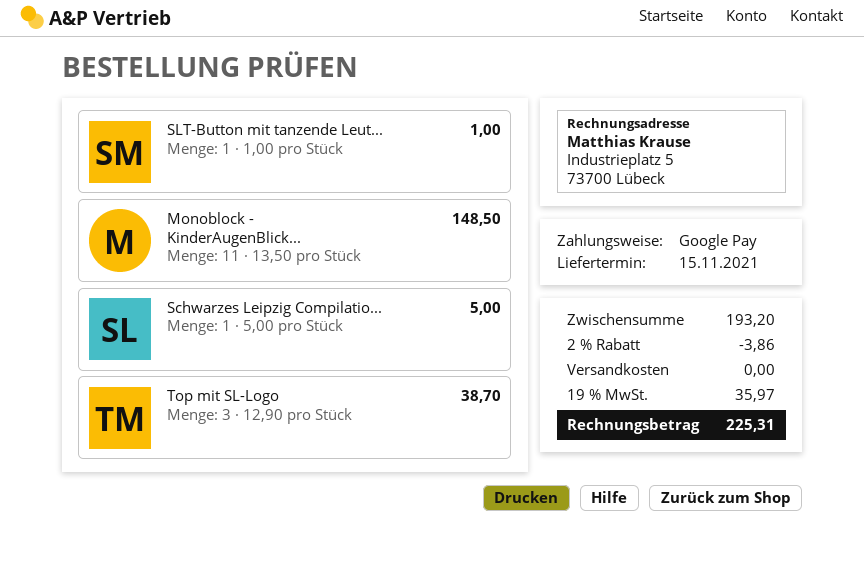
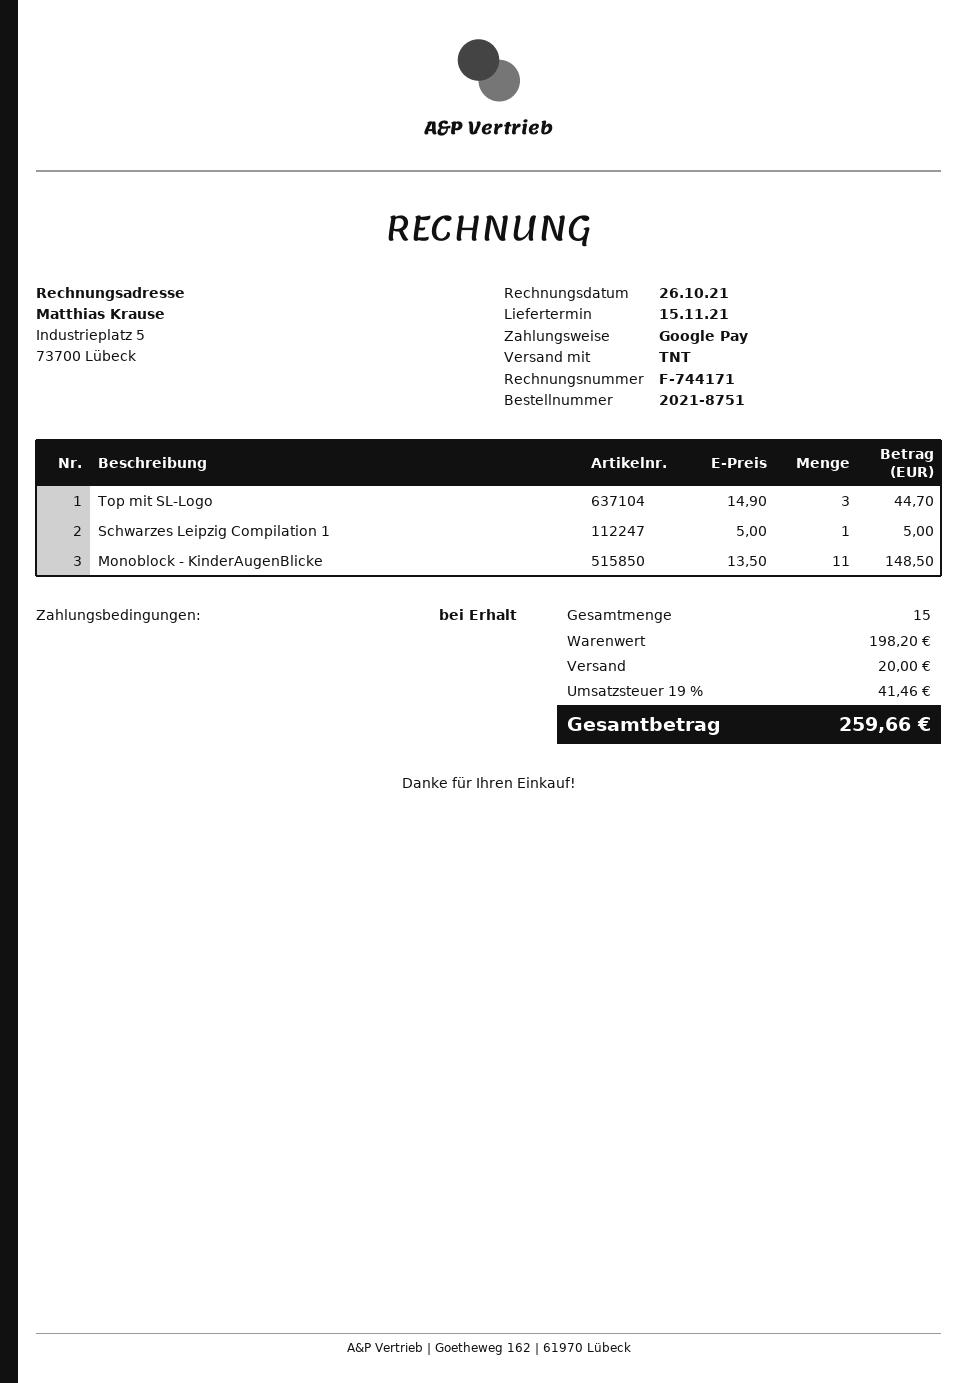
SLT-Button mit tanzende Leut...: 1 x 1.00 = 1.00 -> none
Top mit SL-Logo: 3 x 12.90 = 38.70 -> 3 x 14.90 = 44.70
subtotal: 193.20 -> 198.20
discount: 2% = 3.86 -> none
shipping: 0.00 -> 20.00
tax: 19% = 35.97 -> 19% = 41.46
total: 225.31 -> 259.66

